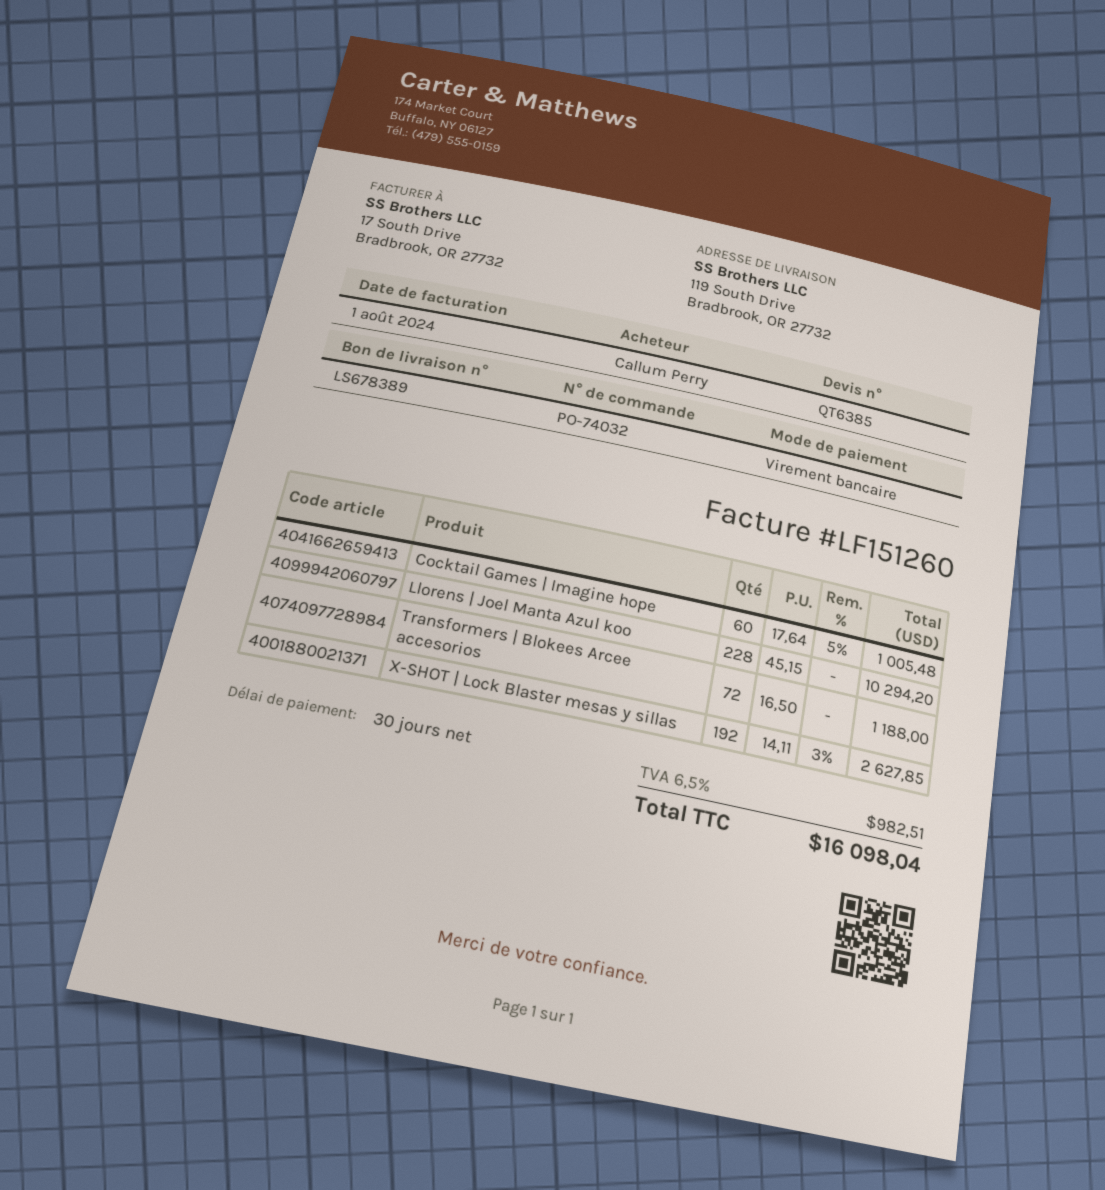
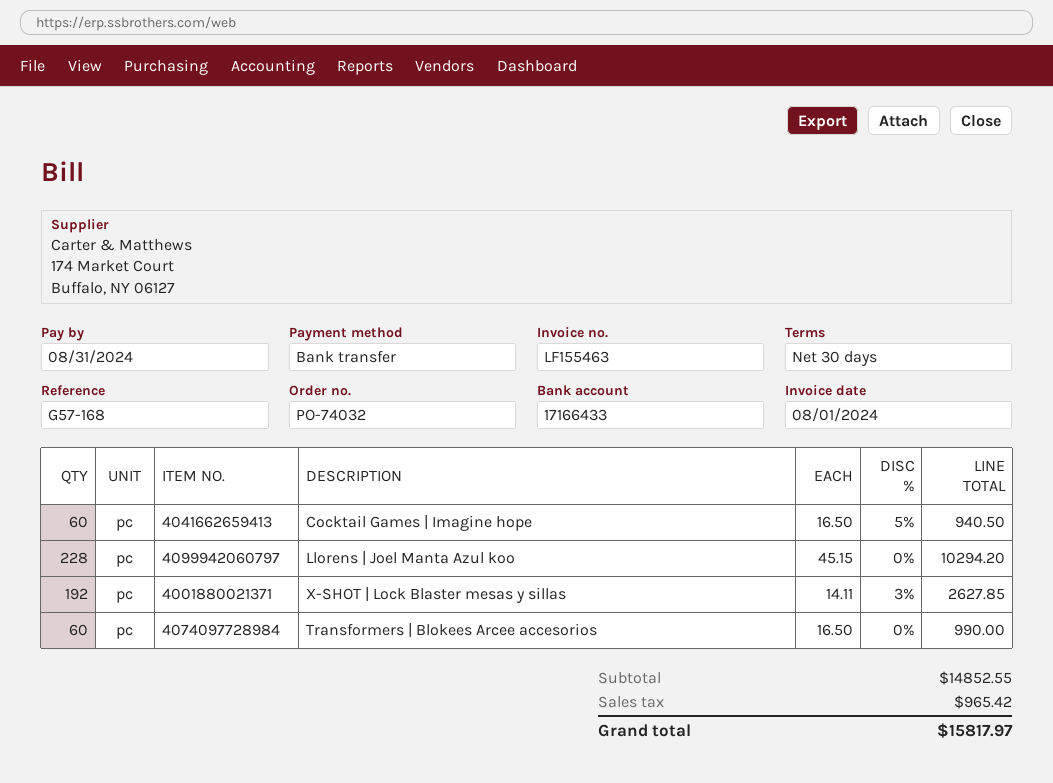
invoice number: LF151260 -> LF155463
Cocktail Games | Imagine hope: 60 x 17.64 - 5% = 1005.48 -> 60 x 16.50 - 5% = 940.50
Transformers | Blokees Arcee accesorios: 72 x 16.50 = 1188.00 -> 60 x 16.50 = 990.00
tax: 982.51 -> 965.42
total: 16098.04 -> 15817.97

